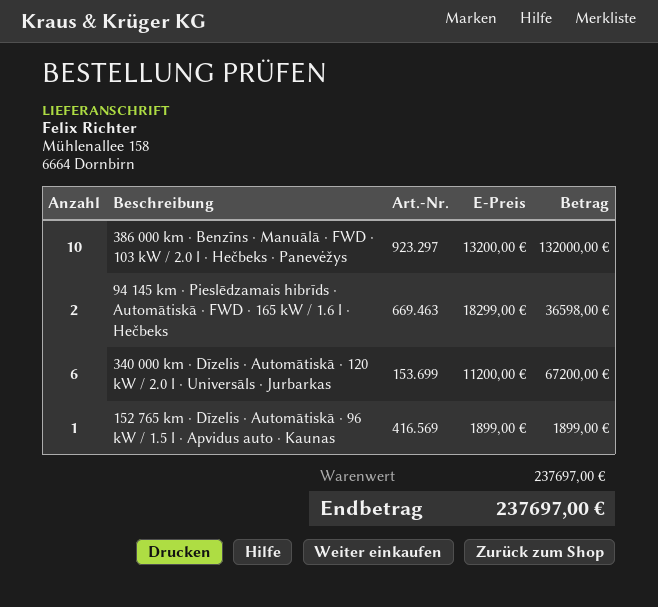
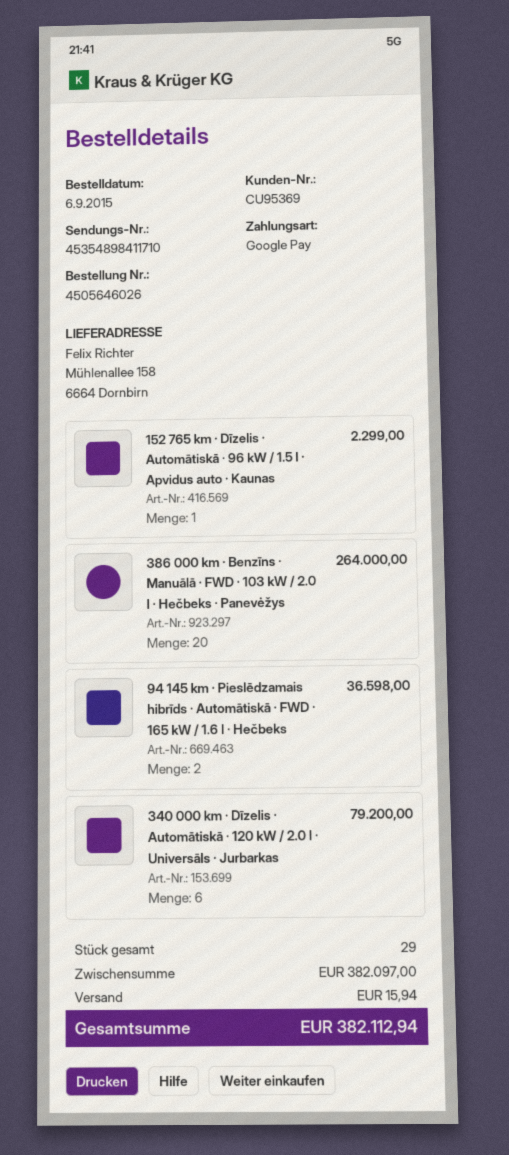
386 000 km · Benzīns · Manuālā · FWD · 103 kW / 2.0 l · Hečbeks · Panevėžys: 10 for 132000.00 -> 20 for 264000.00
340 000 km · Dīzelis · Automātiskā · 120 kW / 2.0 l · Universāls · Jurbarkas: 6 for 67200.00 -> 6 for 79200.00
152 765 km · Dīzelis · Automātiskā · 96 kW / 1.5 l · Apvidus auto · Kaunas: 1 for 1899.00 -> 1 for 2299.00
subtotal: 237697.00 -> 382097.00
shipping: none -> 15.94
total: 237697.00 -> 382112.94

